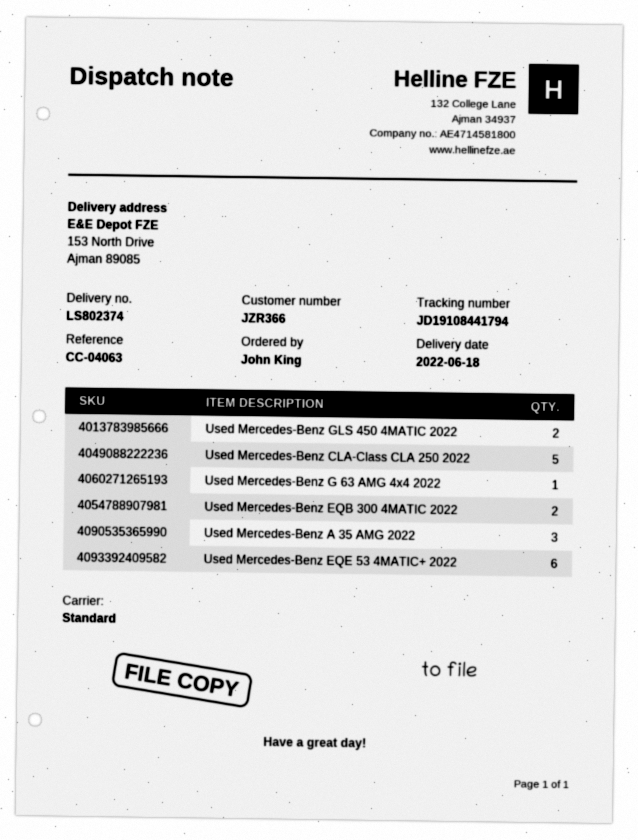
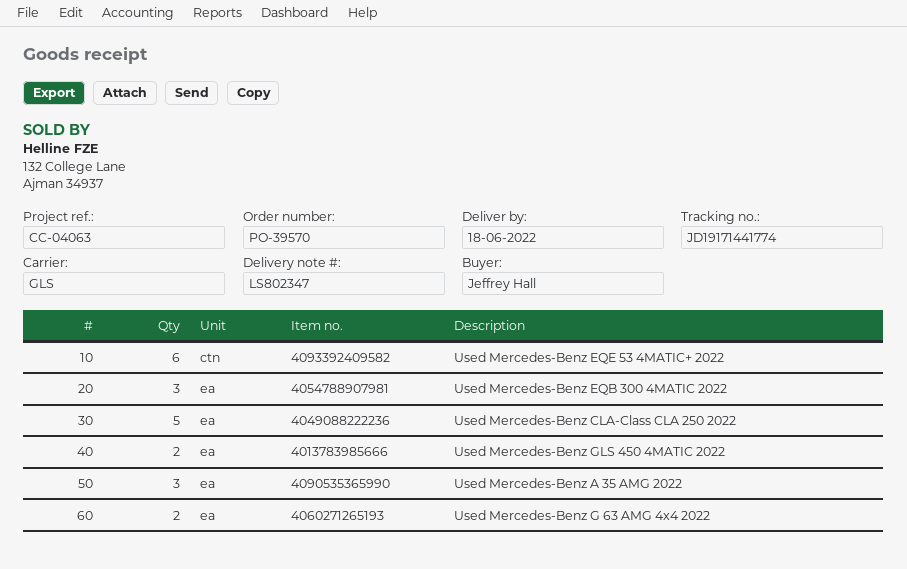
delivery note number: LS802374 -> LS802347
ordered by: John King -> Jeffrey Hall
shipping method: standard -> GLS
tracking number: JD19108441794 -> JD19171441774
Used Mercedes-Benz G 63 AMG 4x4 2022: 1 -> 2
Used Mercedes-Benz EQB 300 4MATIC 2022: 2 -> 3

